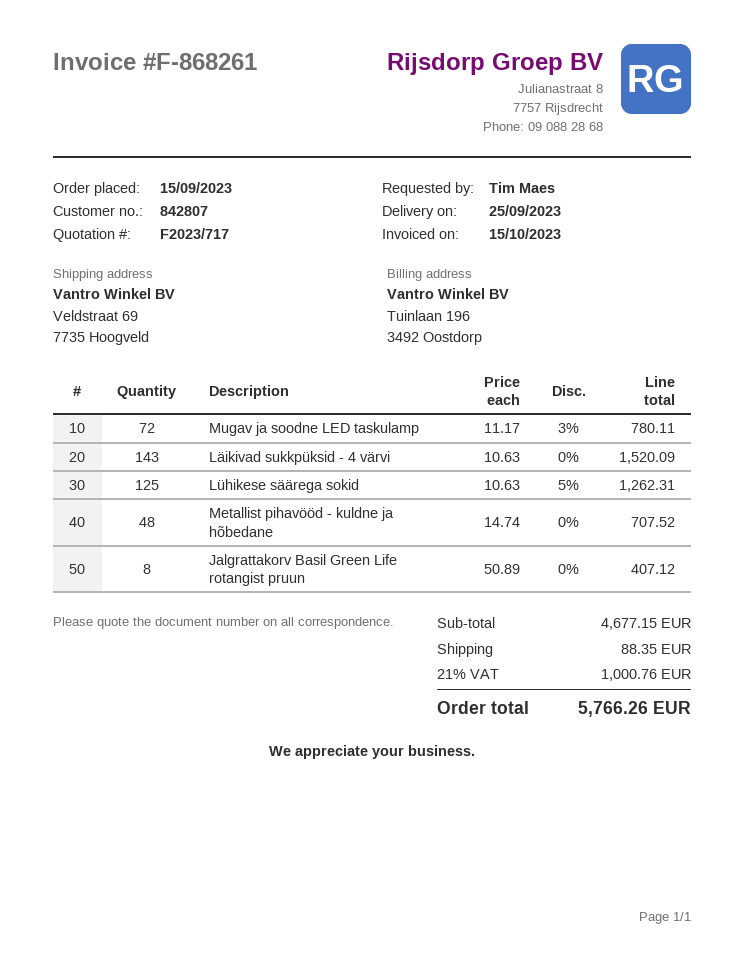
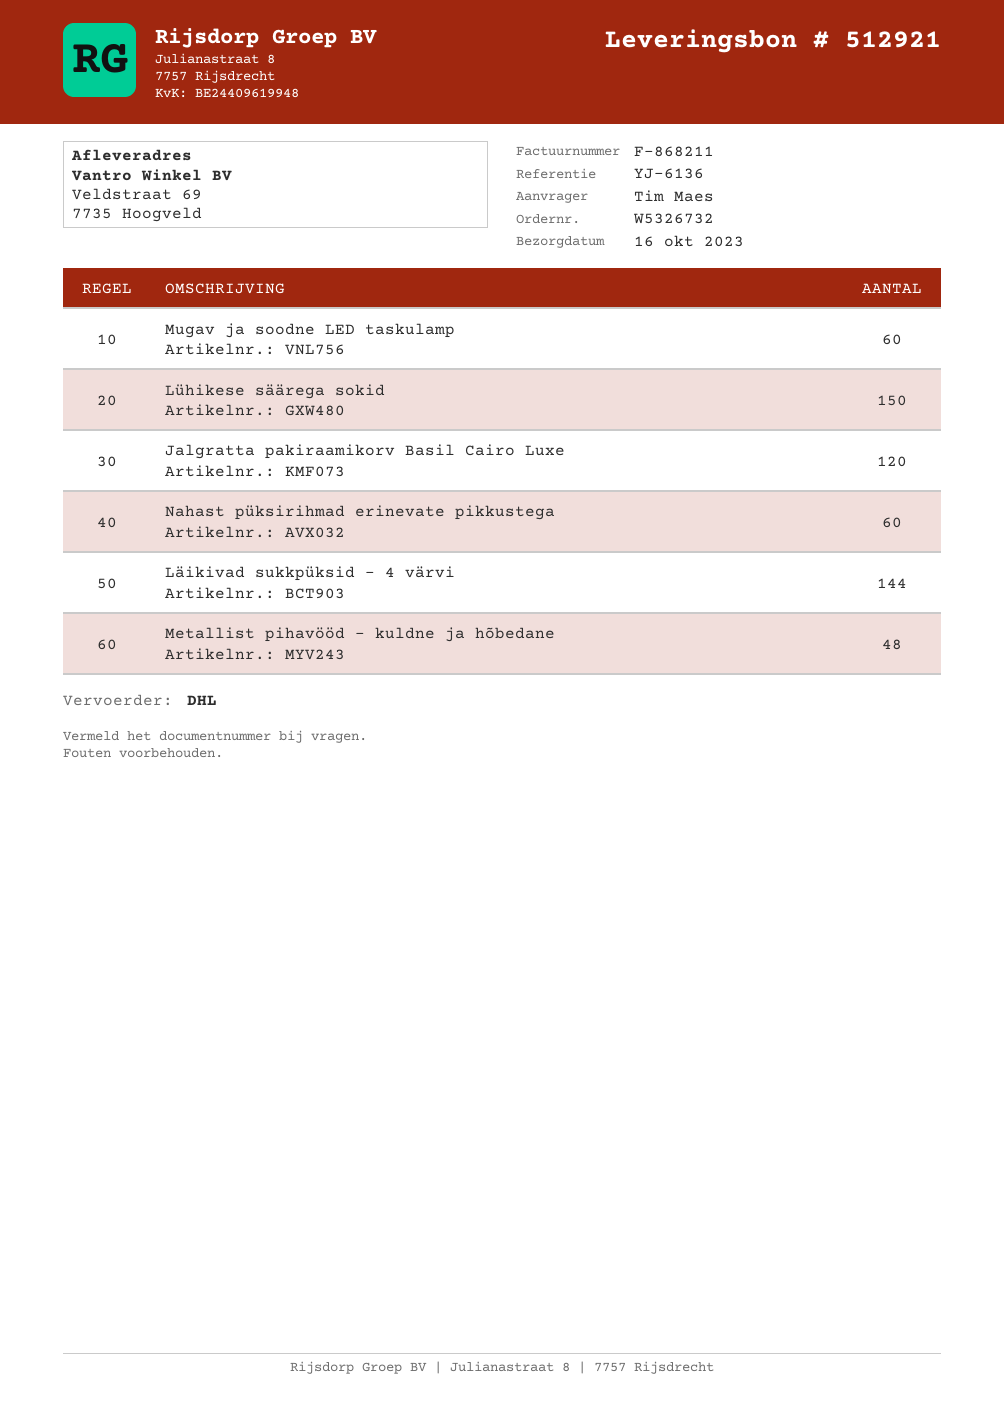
delivery date: 2023-09-25 -> 2023-10-16
invoice number: F-868261 -> F-868211
Mugav ja soodne LED taskulamp: 72 -> 60
Läikivad sukkpüksid - 4 värvi: 143 -> 144
Lühikese säärega sokid: 125 -> 150
Jalgrattakorv Basil Green Life rotangist pruun: 8 -> none
Jalgratta pakiraamikorv Basil Cairo Luxe: none -> 120
Nahast püksirihmad erinevate pikkustega: none -> 60

